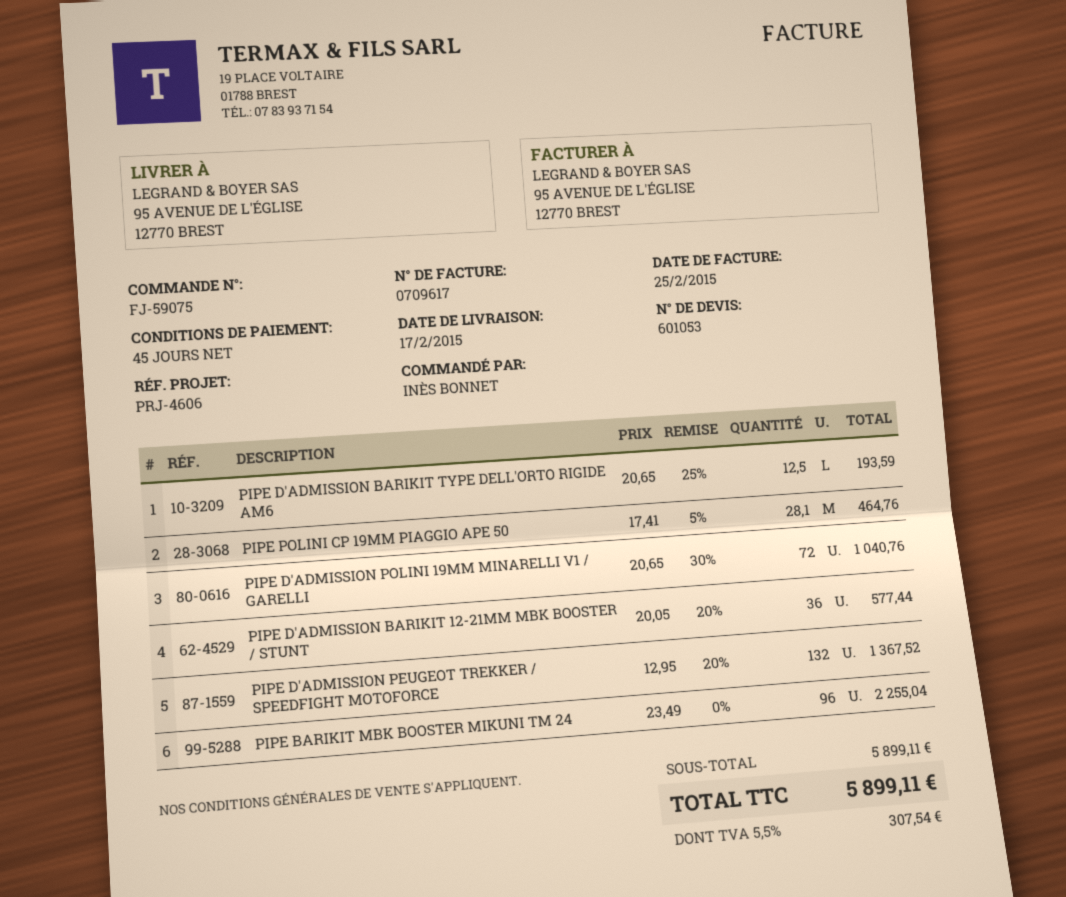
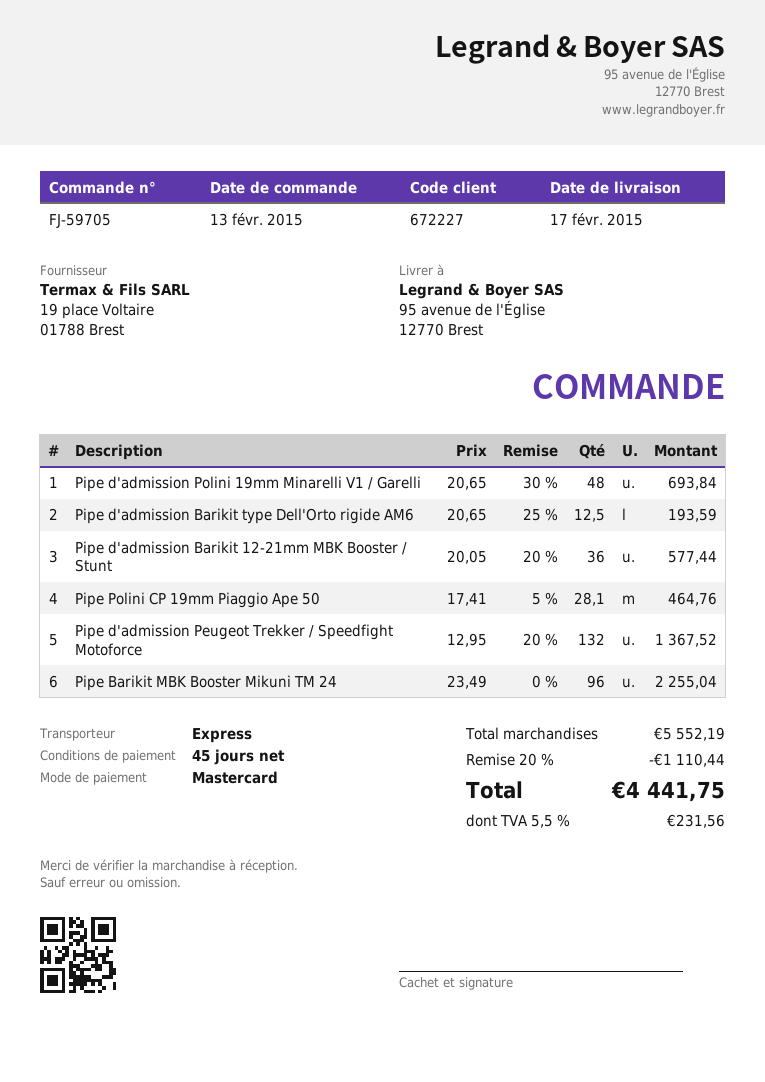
order number: FJ-59075 -> FJ-59705
PIPE D'ADMISSION POLINI 19MM MINARELLI V1 / GARELLI: 72 x 20.65 - 30% = 1040.76 -> 48 x 20.65 - 30% = 693.84
subtotal: 5899.11 -> 5552.19
discount: none -> 20% = 1110.44
tax: 5.5% = 307.54 -> 5.5% = 231.56
total: 5899.11 -> 4441.75

